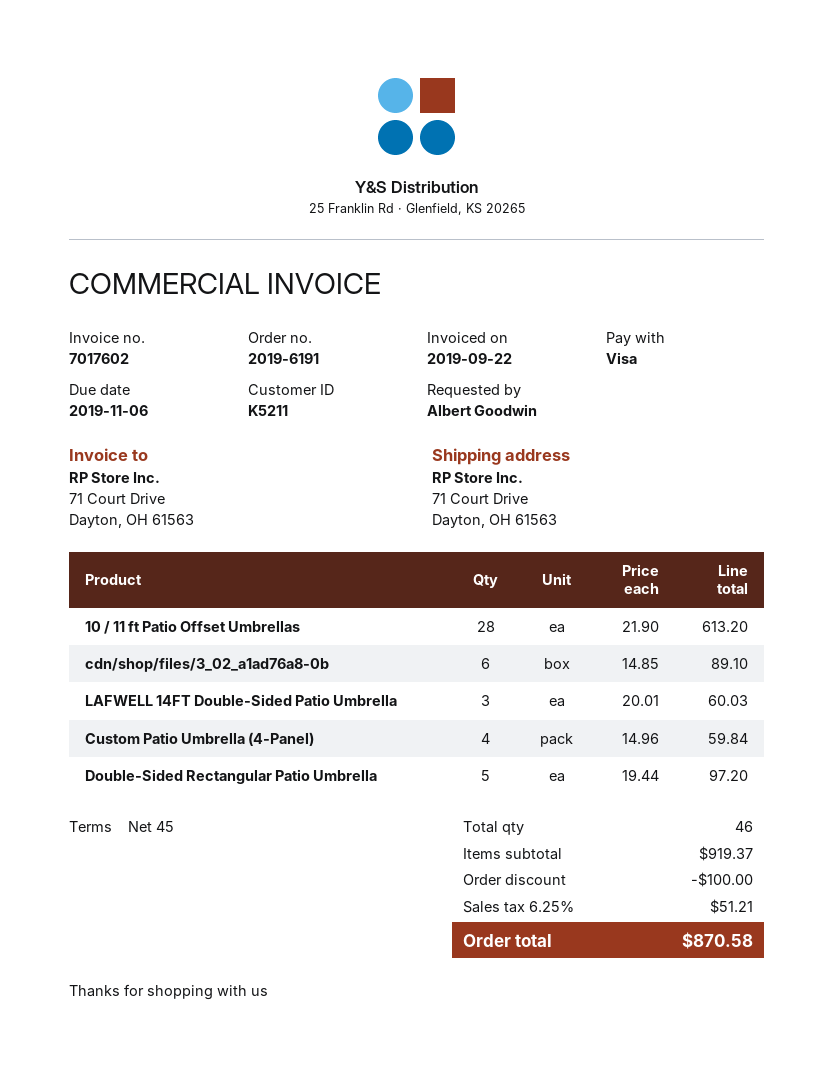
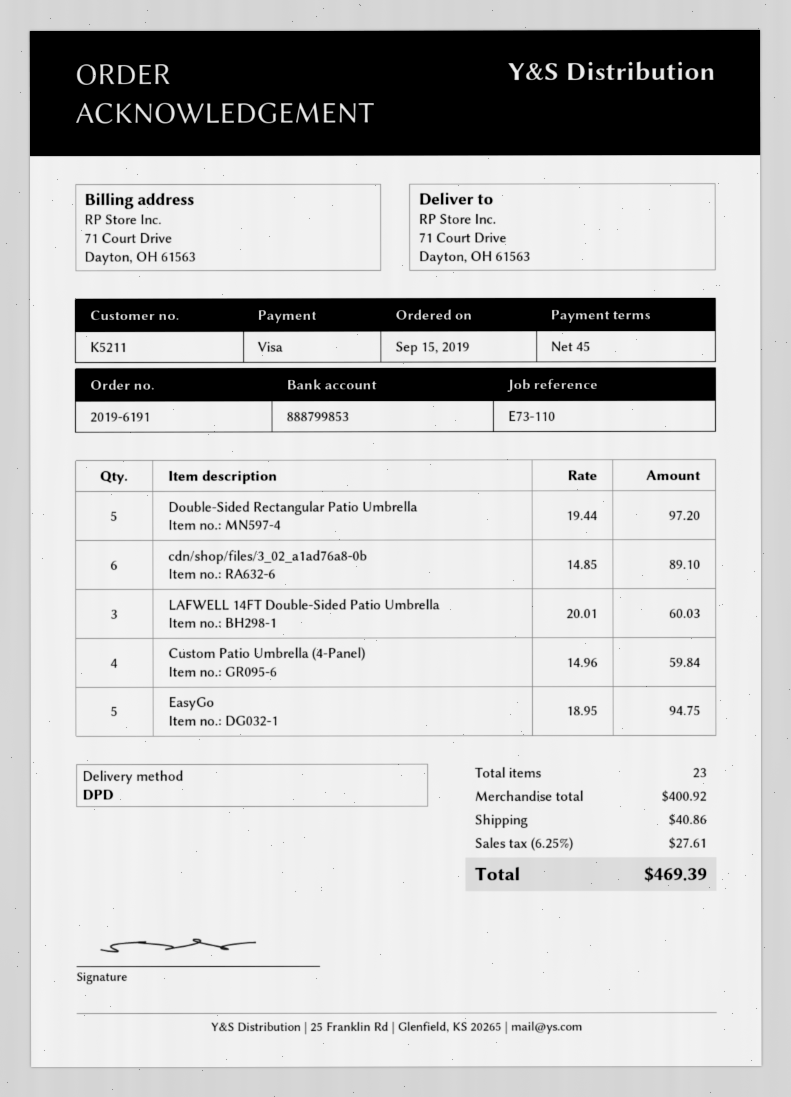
10 / 11 ft Patio Offset Umbrellas: 28 x 21.90 = 613.20 -> none
EasyGo: none -> 5 x 18.95 = 94.75
total quantity: 46 -> 23
subtotal: 919.37 -> 400.92
discount: 100.00 -> none
shipping: none -> 40.86
tax: 6.25% = 51.21 -> 6.25% = 27.61
total: 870.58 -> 469.39

